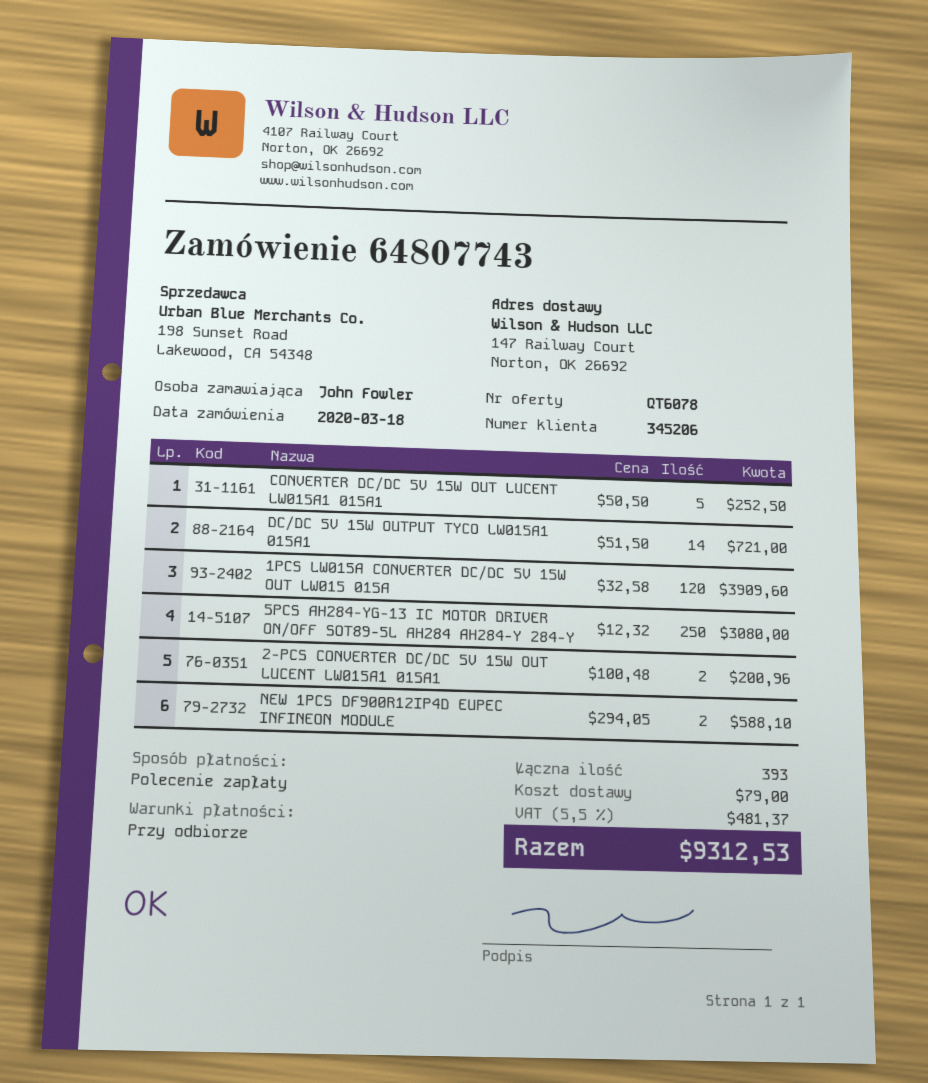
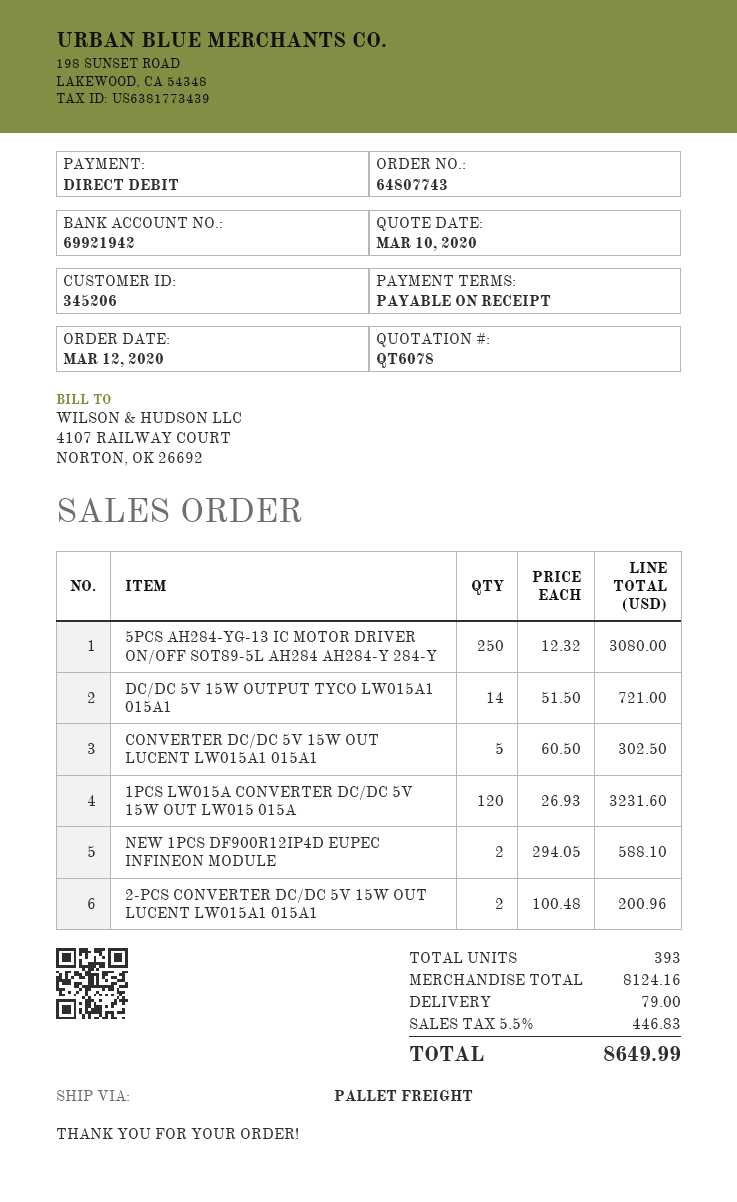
order date: 2020-03-18 -> 2020-03-12
CONVERTER DC/DC 5V 15W OUT LUCENT LW015A1 015A1: 5 x 50.50 = 252.50 -> 5 x 60.50 = 302.50
1PCS LW015A CONVERTER DC/DC 5V 15W OUT LW015 015A: 120 x 32.58 = 3909.60 -> 120 x 26.93 = 3231.60
tax: 5.5% = 481.37 -> 5.5% = 446.83
total: 9312.53 -> 8649.99

